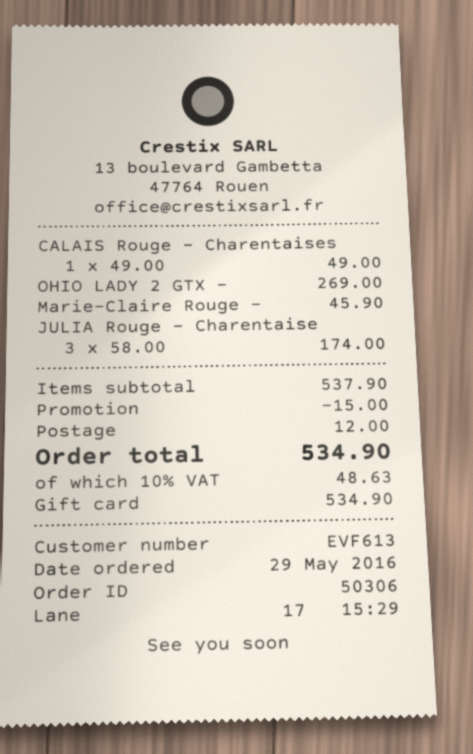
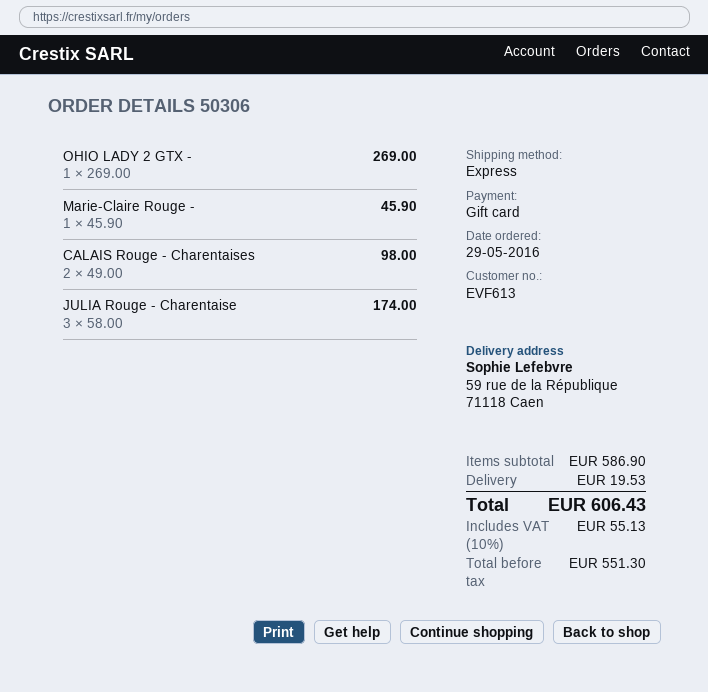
CALAIS Rouge - Charentaises: 1 x 49.00 = 49.00 -> 2 x 49.00 = 98.00
subtotal: 537.90 -> 586.90
discount: 15.00 -> none
shipping: 12.00 -> 19.53
tax: 10% = 48.63 -> 10% = 55.13
total: 534.90 -> 606.43

